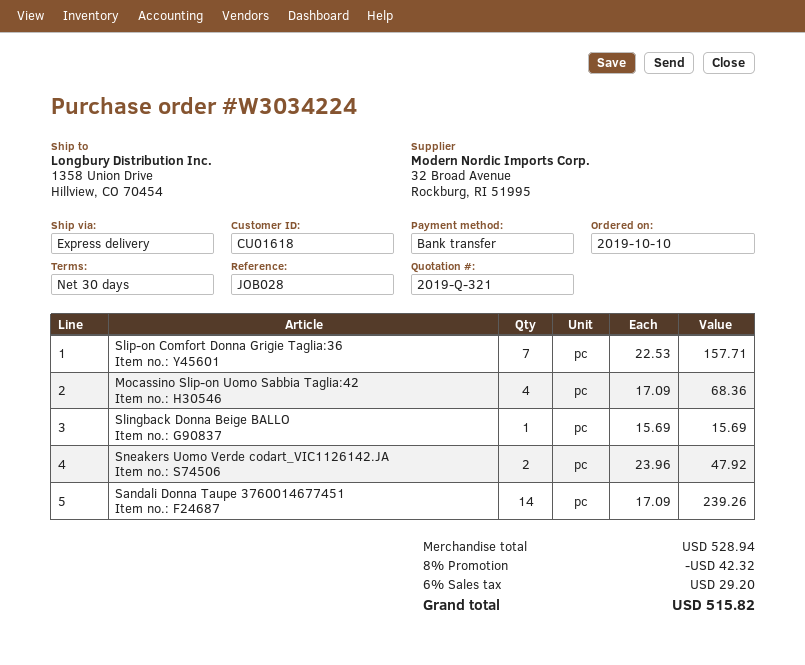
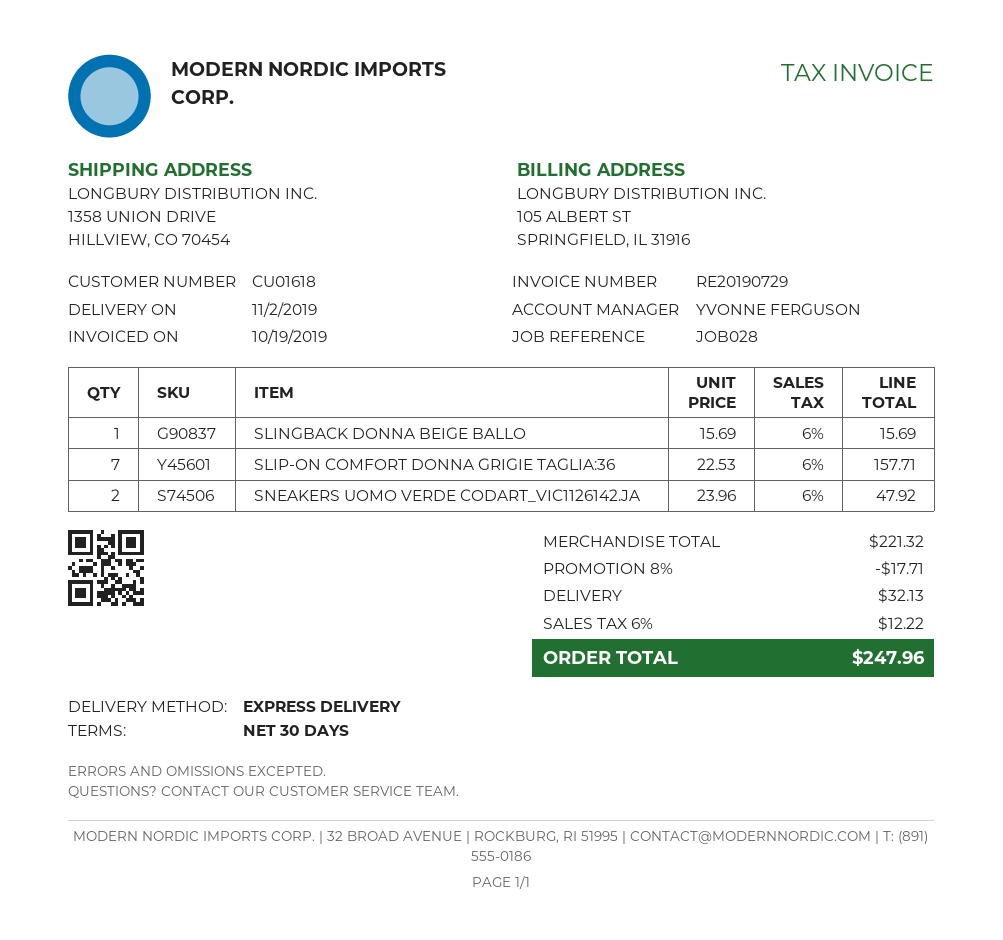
Mocassino Slip-on Uomo Sabbia Taglia:42: 4 x 17.09 = 68.36 -> none
Sandali Donna Taupe 3760014677451: 14 x 17.09 = 239.26 -> none
subtotal: 528.94 -> 221.32
discount: 8% = 42.32 -> 8% = 17.71
shipping: none -> 32.13
tax: 6% = 29.20 -> 6% = 12.22
total: 515.82 -> 247.96

